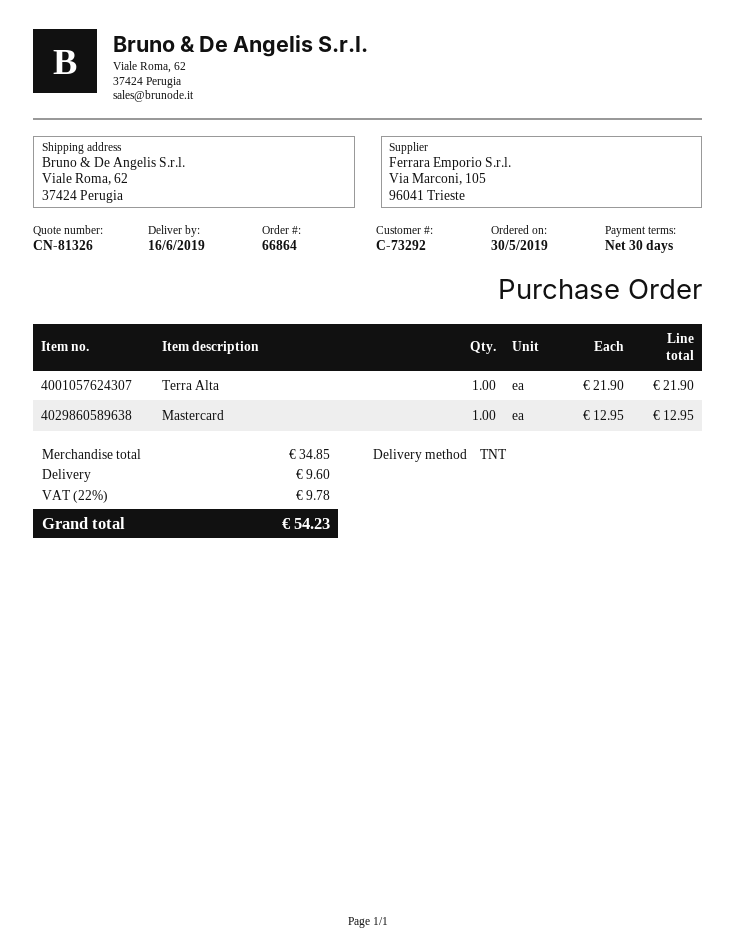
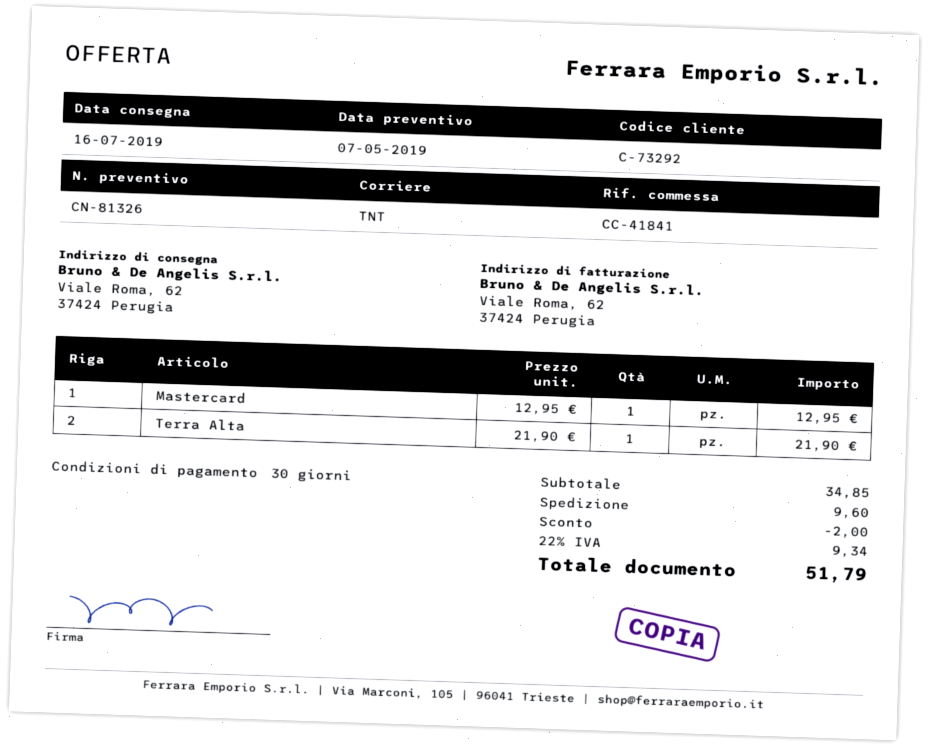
delivery date: 2019-06-16 -> 2019-07-16
discount: none -> 2.00
tax: 22% = 9.78 -> 22% = 9.34
total: 54.23 -> 51.79

